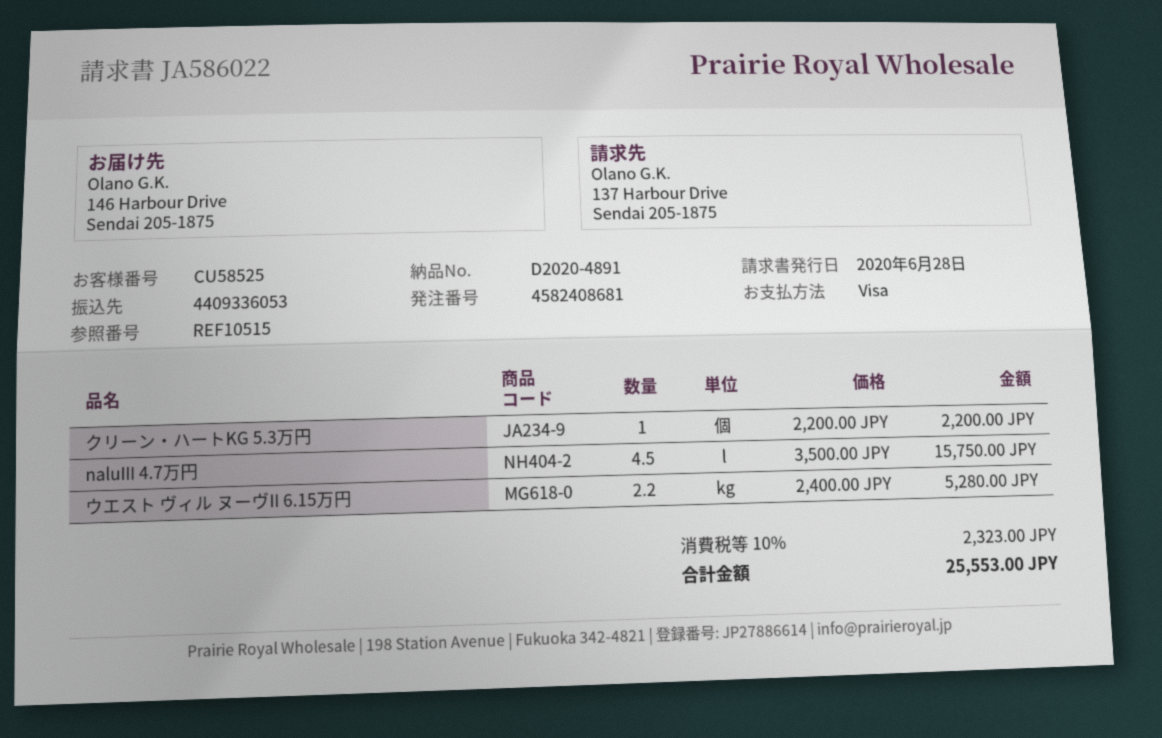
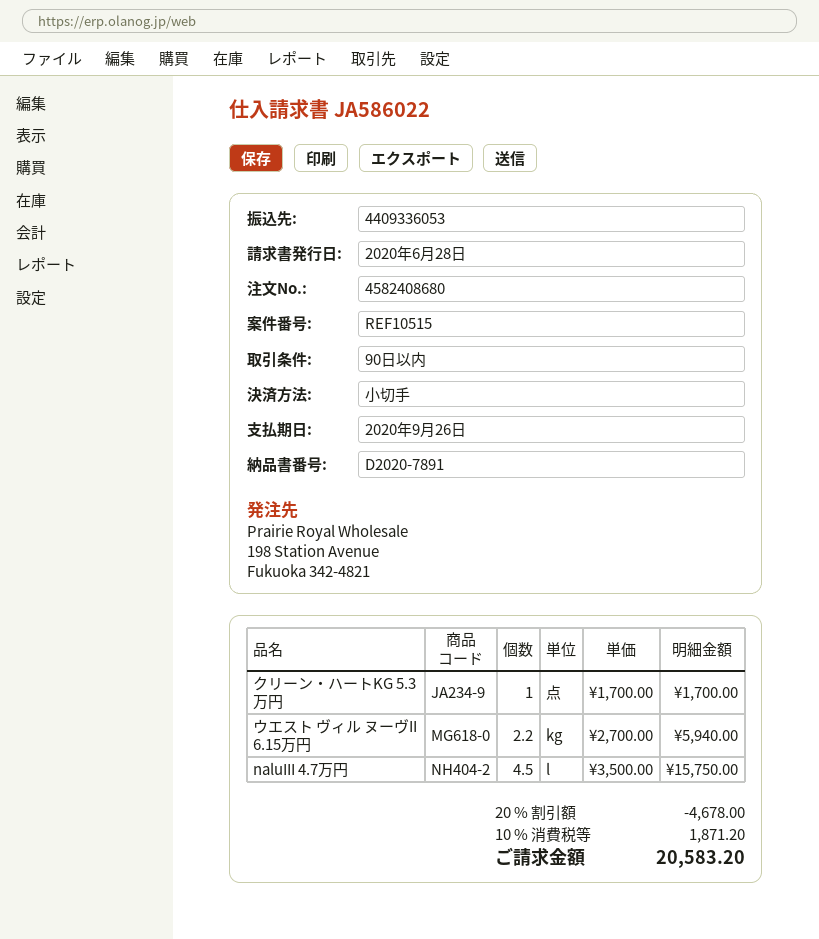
order number: 4582408681 -> 4582408680
delivery note number: D2020-4891 -> D2020-7891
payment method: Visa -> cheque
クリーン・ハートKG 5.3万円: 1 x 2200.00 = 2200.00 -> 1 x 1700.00 = 1700.00
ウエスト ヴィル ヌーヴII 6.15万円: 2.2 x 2400.00 = 5280.00 -> 2.2 x 2700.00 = 5940.00
discount: none -> 20% = 4678.00
tax: 10% = 2323.00 -> 10% = 1871.20
total: 25553.00 -> 20583.20

